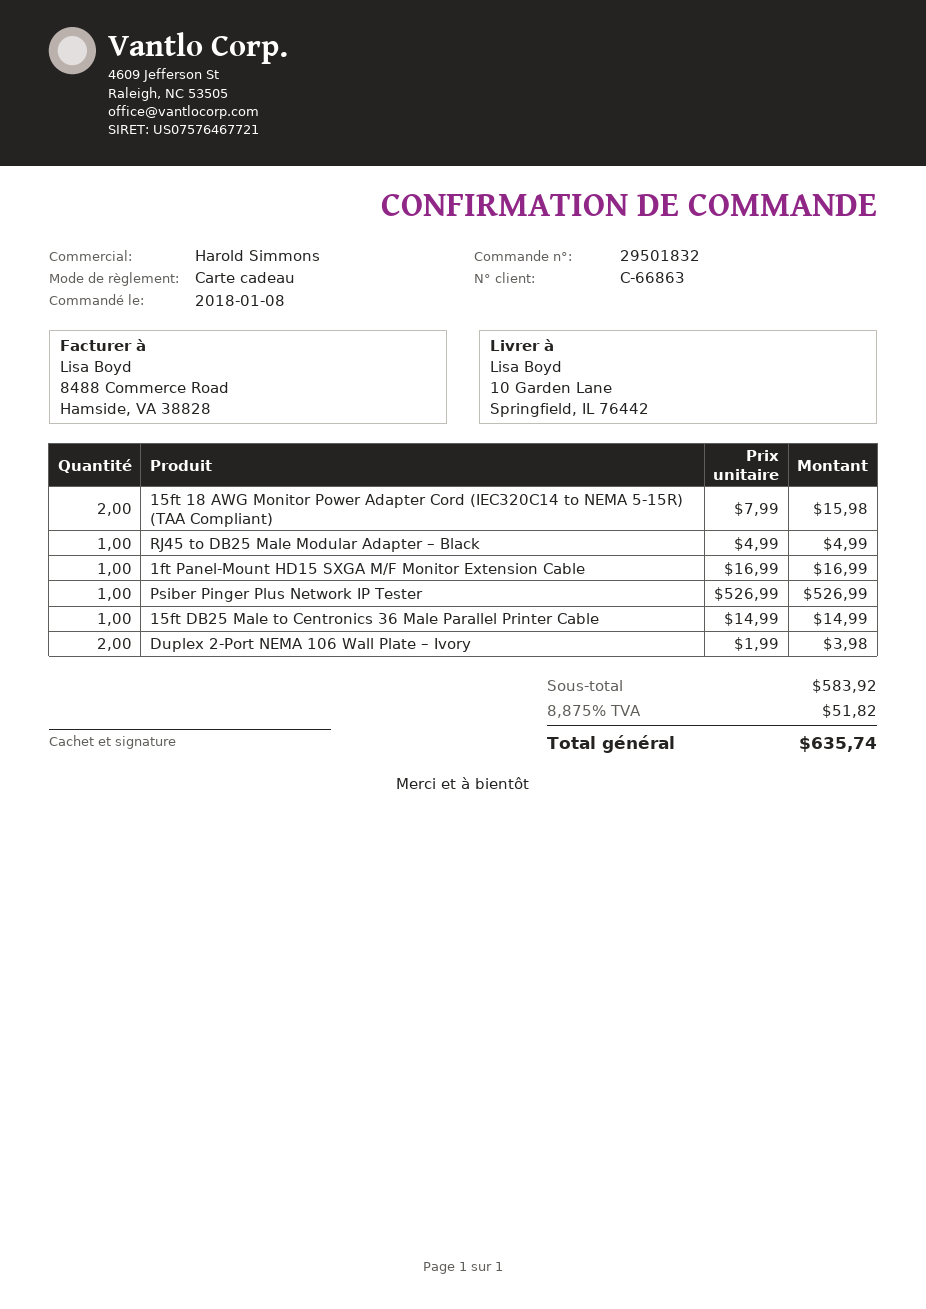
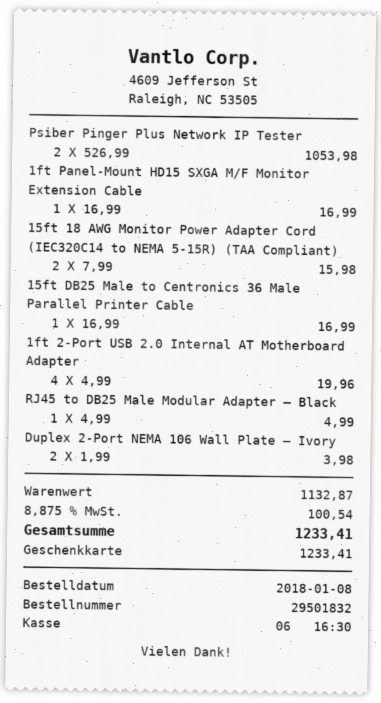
Psiber Pinger Plus Network IP Tester: 1 x 526.99 = 526.99 -> 2 x 526.99 = 1053.98
15ft DB25 Male to Centronics 36 Male Parallel Printer Cable: 1 x 14.99 = 14.99 -> 1 x 16.99 = 16.99
1ft 2-Port USB 2.0 Internal AT Motherboard Adapter: none -> 4 x 4.99 = 19.96
subtotal: 583.92 -> 1132.87
tax: 8.875% = 51.82 -> 8.875% = 100.54
total: 635.74 -> 1233.41

